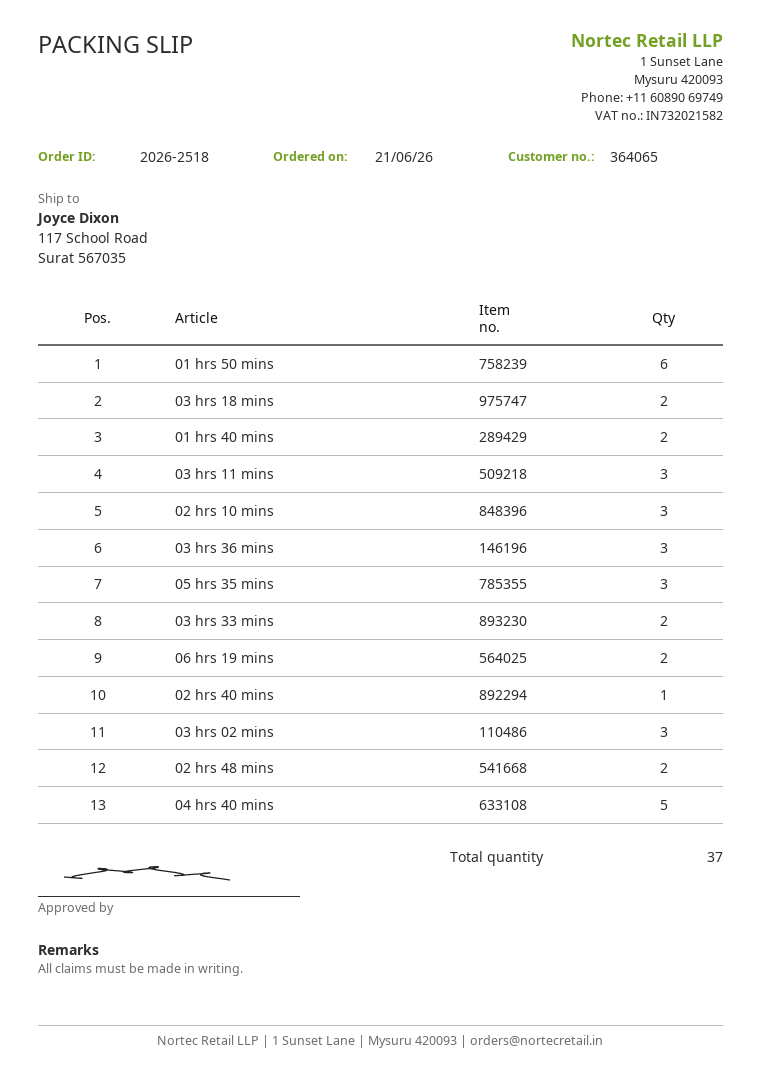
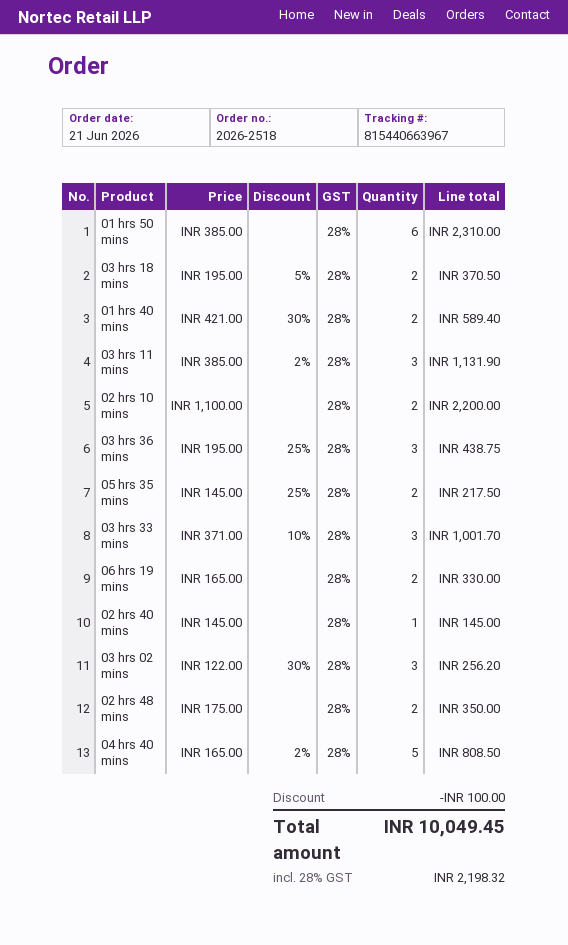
02 hrs 10 mins: 3 -> 2
05 hrs 35 mins: 3 -> 2
03 hrs 33 mins: 2 -> 3

